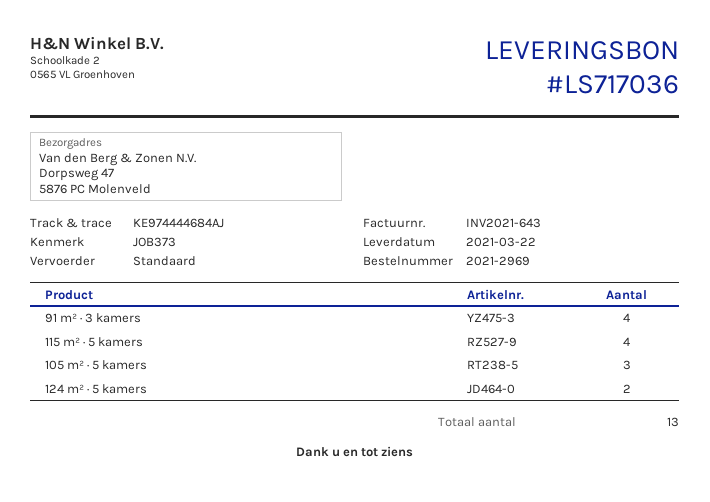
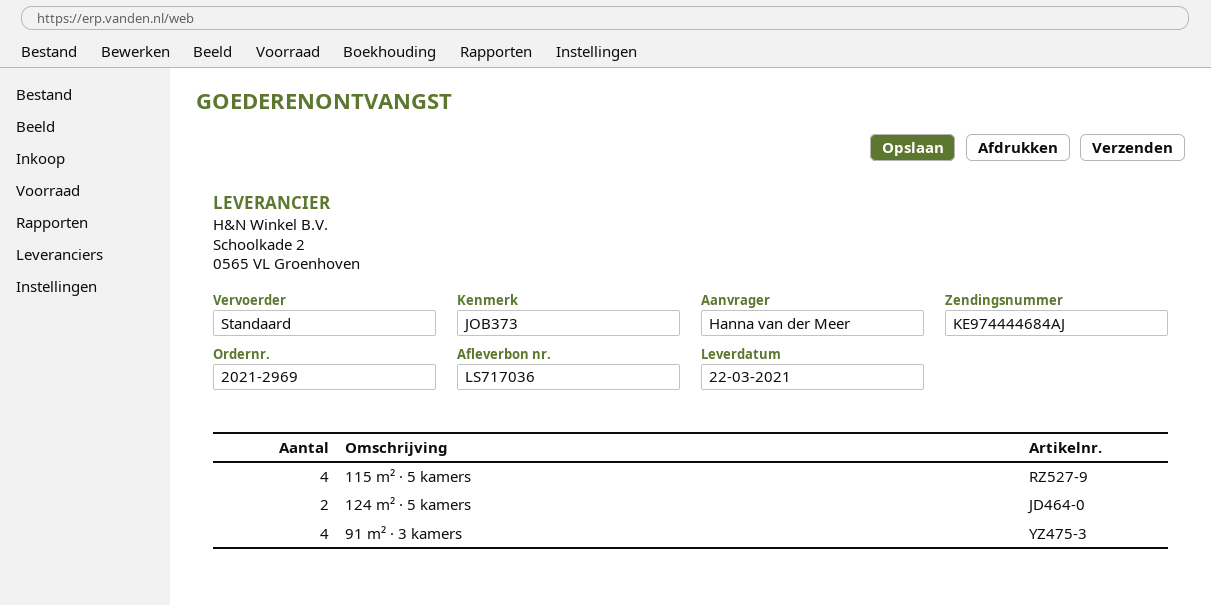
105 m² · 5 kamers: 3 -> none

